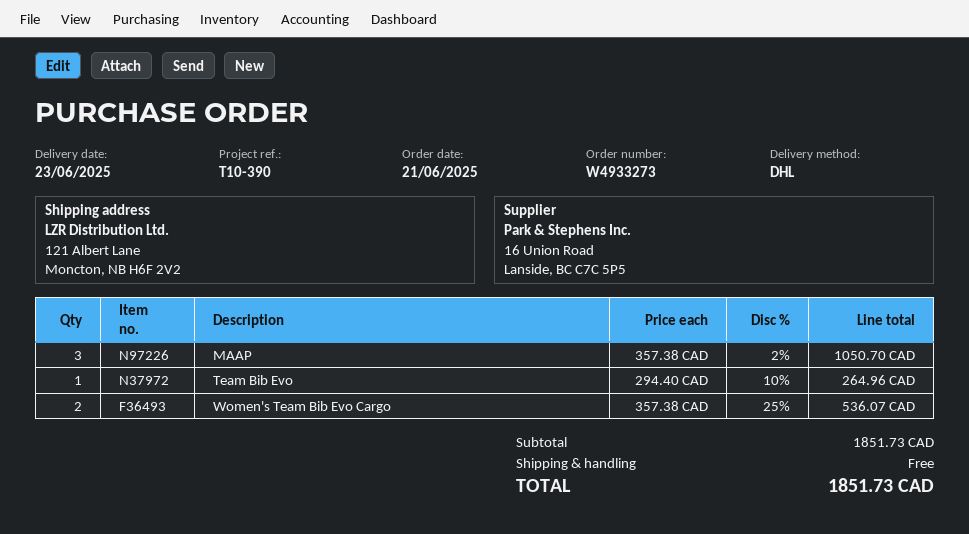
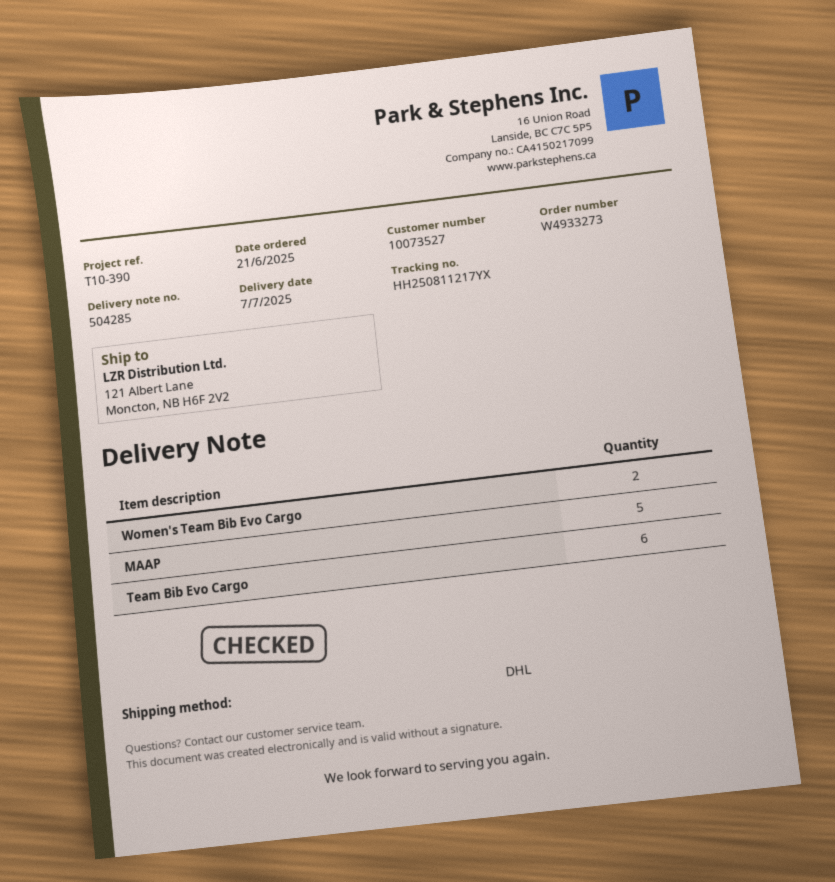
delivery date: 2025-06-23 -> 2025-07-07
MAAP: 3 -> 5
Team Bib Evo: 1 -> none
Team Bib Evo Cargo: none -> 6

